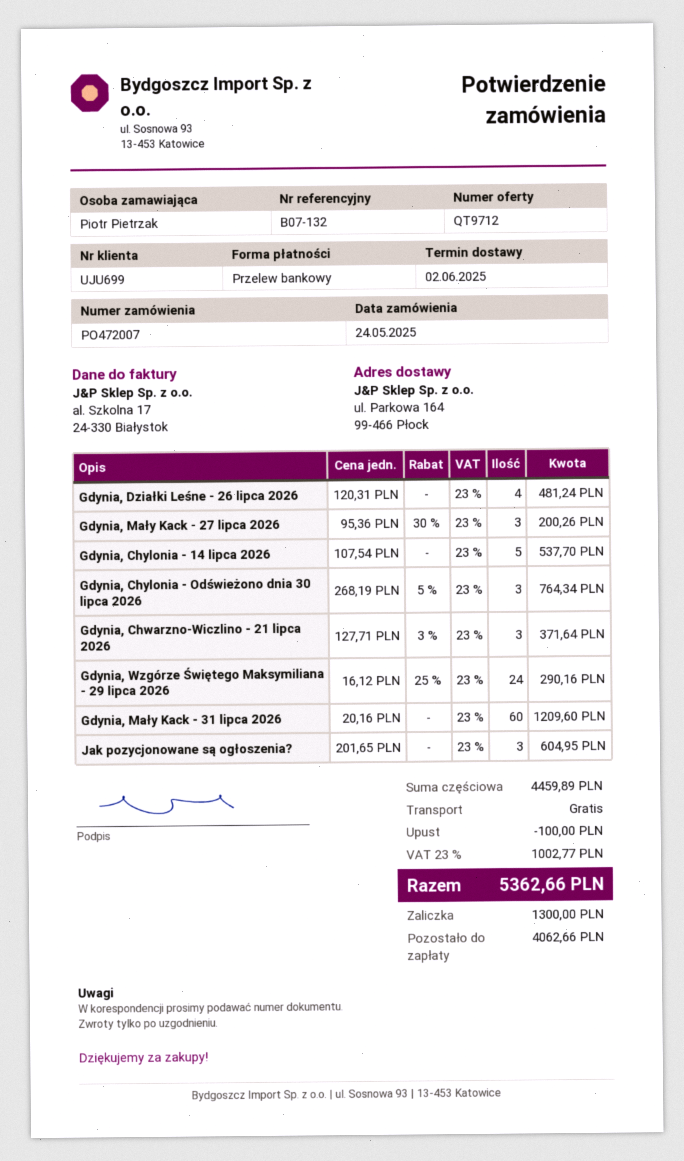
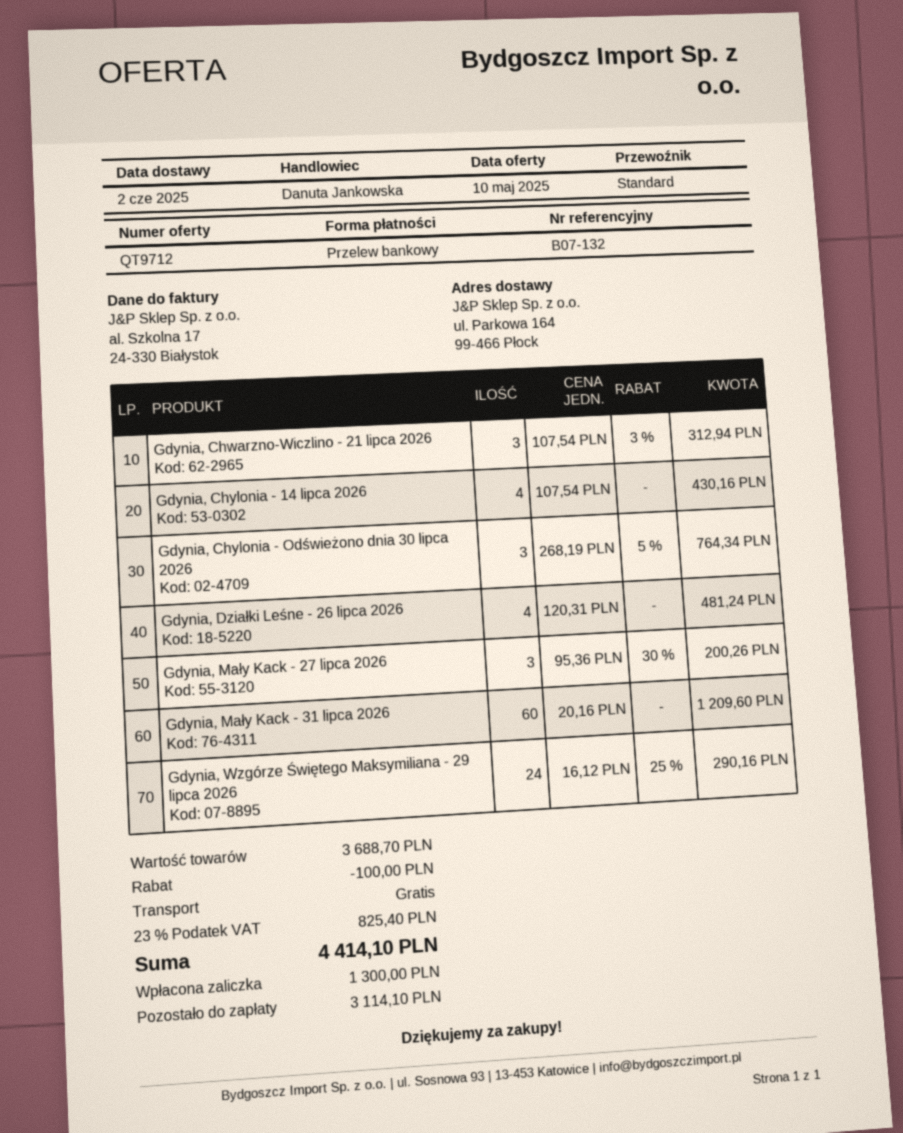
Gdynia, Chylonia - 14 lipca 2026: 5 x 107.54 = 537.70 -> 4 x 107.54 = 430.16
Gdynia, Chwarzno-Wiczlino - 21 lipca 2026: 3 x 127.71 - 3% = 371.64 -> 3 x 107.54 - 3% = 312.94
Jak pozycjonowane są ogłoszenia?: 3 x 201.65 = 604.95 -> none
subtotal: 4459.89 -> 3688.70
tax: 23% = 1002.77 -> 23% = 825.40
total: 5362.66 -> 4414.10
balance: 4062.66 -> 3114.10

